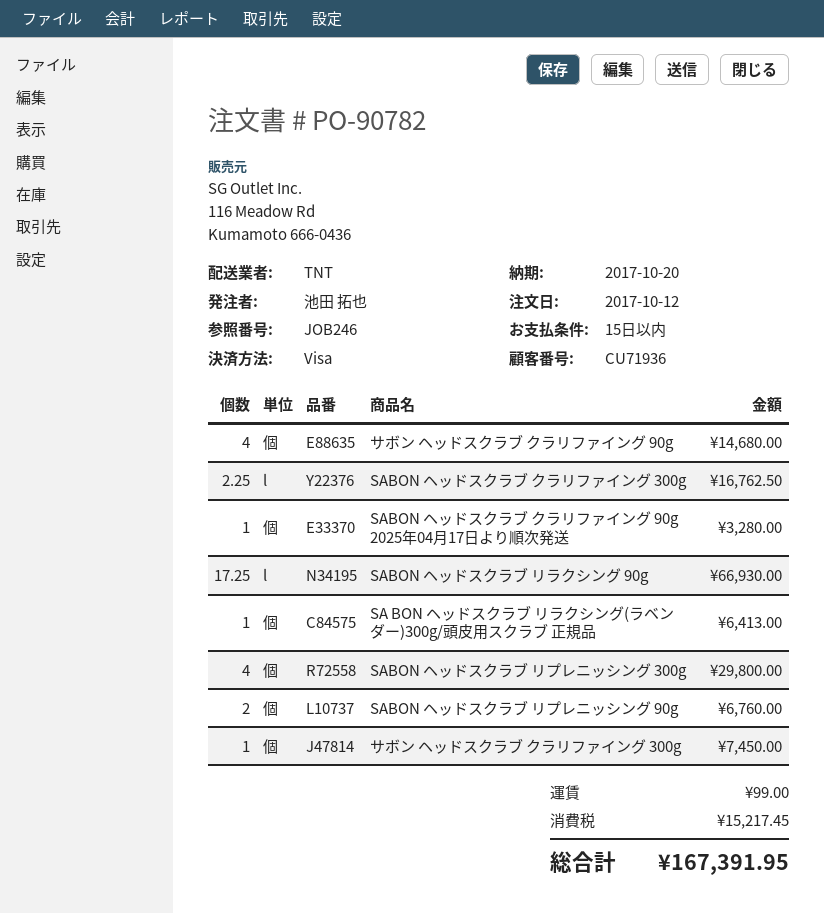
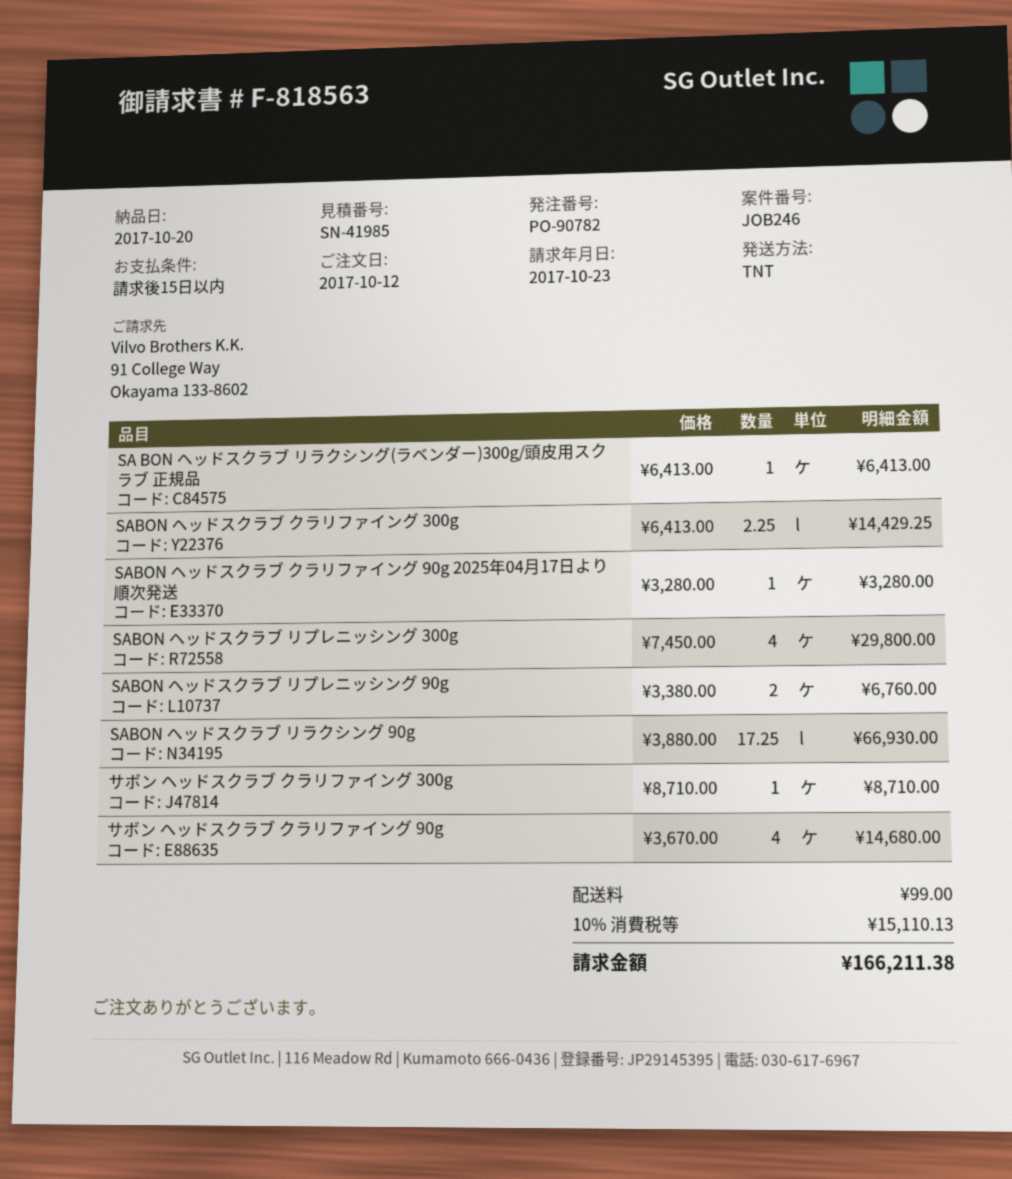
SABON ヘッドスクラブ クラリファイング 300g: 2.25 for 16762.50 -> 2.25 for 14429.25
サボン ヘッドスクラブ クラリファイング 300g: 1 for 7450.00 -> 1 for 8710.00
tax: 15217.45 -> 15110.13
total: 167391.95 -> 166211.38

